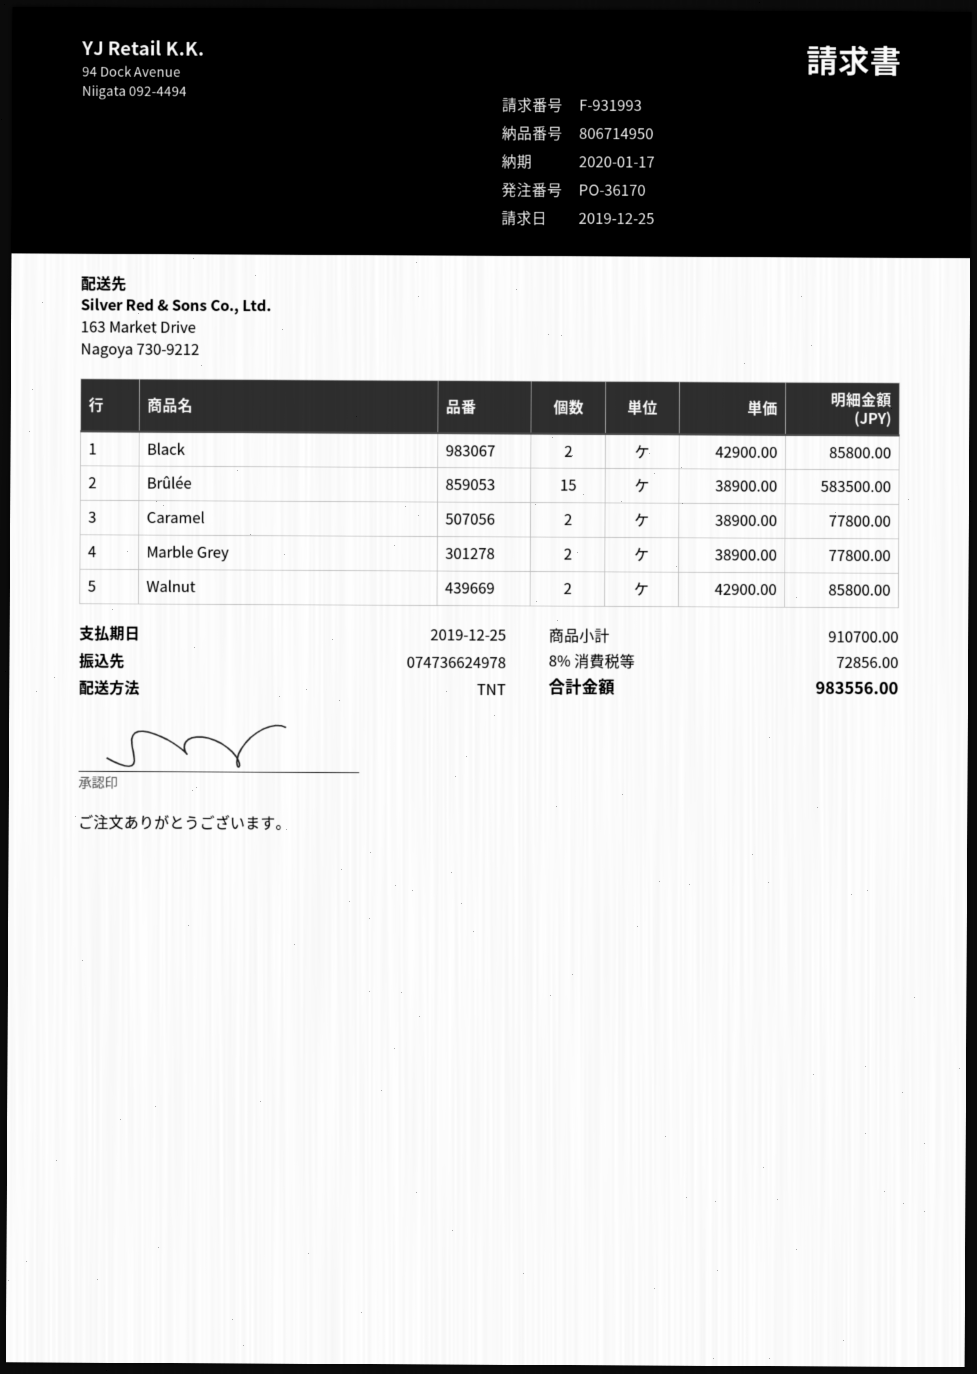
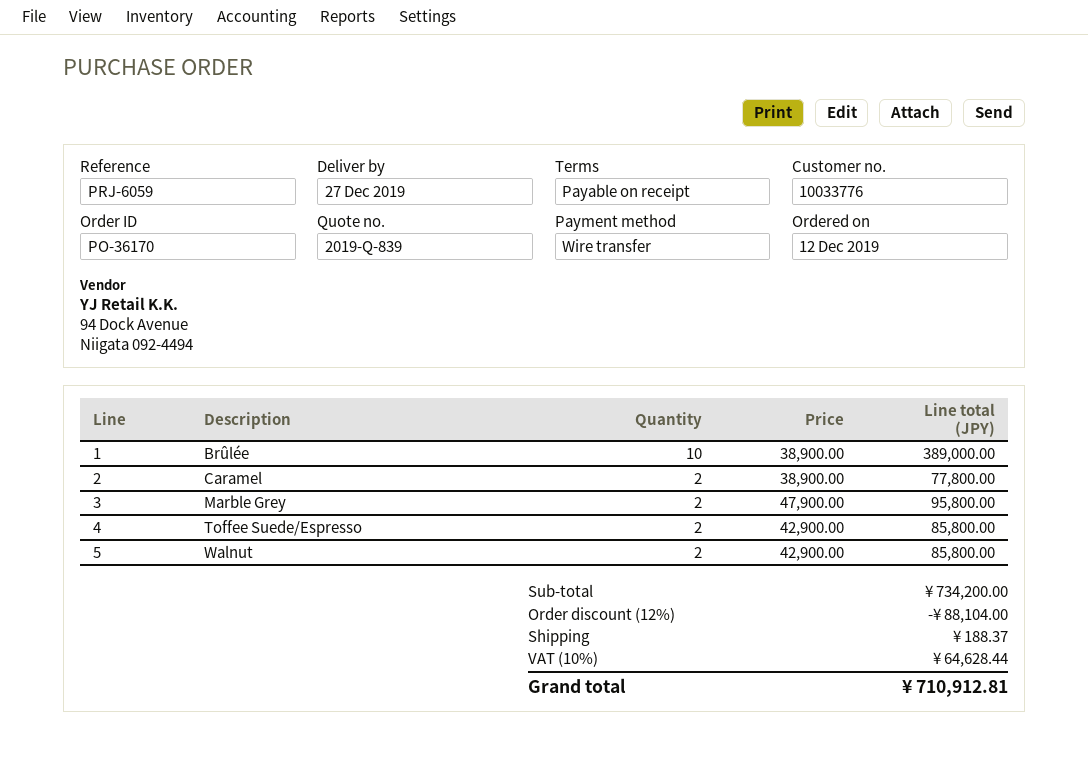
delivery date: 2020-01-17 -> 2019-12-27
Black: 2 x 42900.00 = 85800.00 -> none
Brûlée: 15 x 38900.00 = 583500.00 -> 10 x 38900.00 = 389000.00
Marble Grey: 2 x 38900.00 = 77800.00 -> 2 x 47900.00 = 95800.00
Toffee Suede/Espresso: none -> 2 x 42900.00 = 85800.00
subtotal: 910700.00 -> 734200.00
discount: none -> 12% = 88104.00
shipping: none -> 188.37
tax: 8% = 72856.00 -> 10% = 64628.44
total: 983556.00 -> 710912.81

